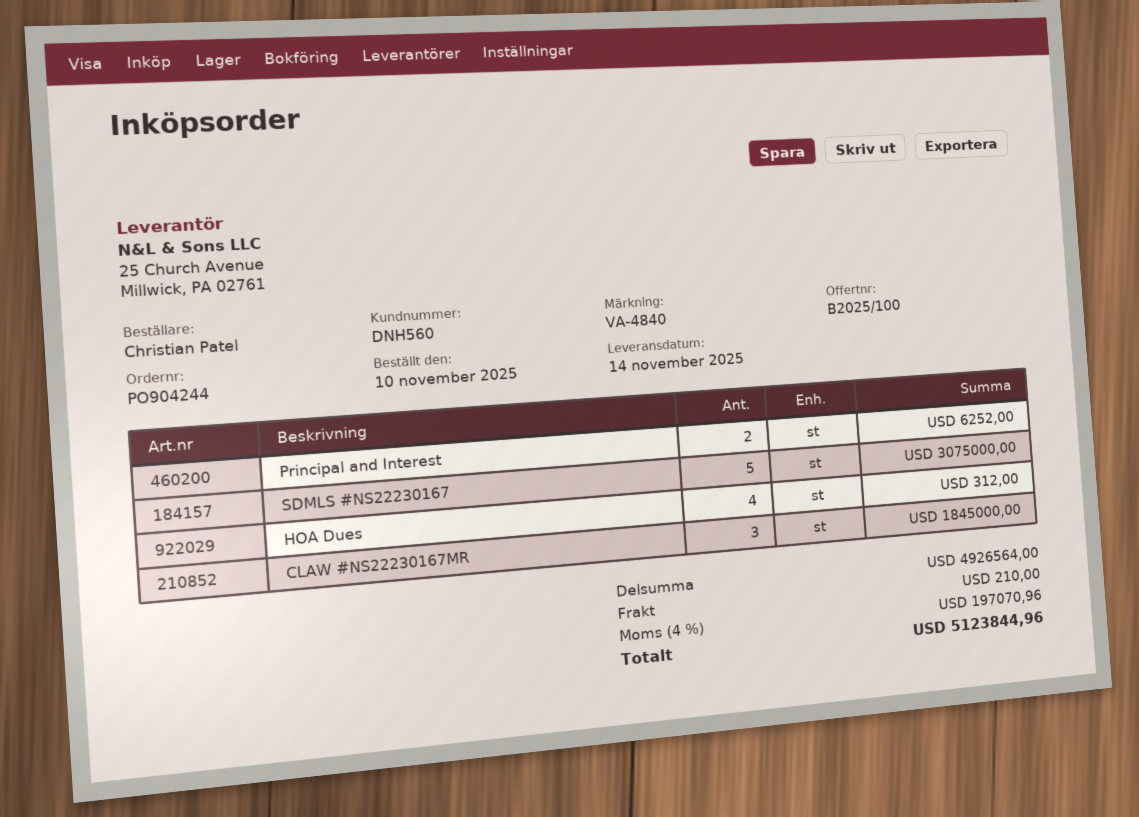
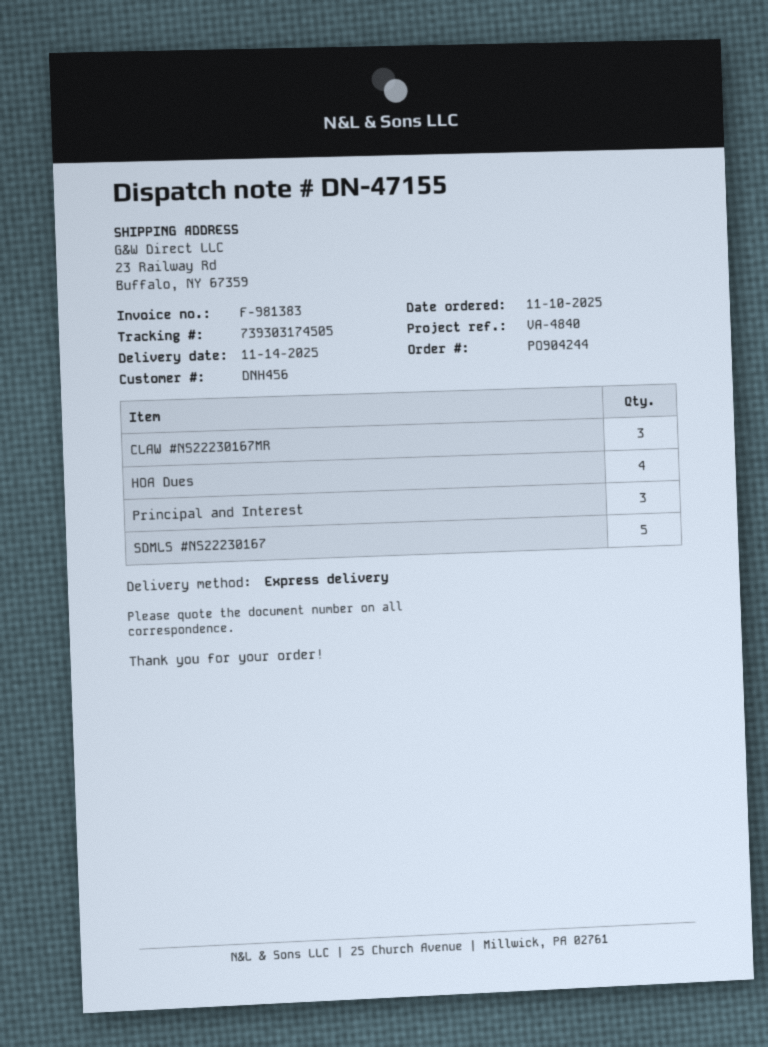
customer number: DNH560 -> DNH456
Principal and Interest: 2 -> 3

